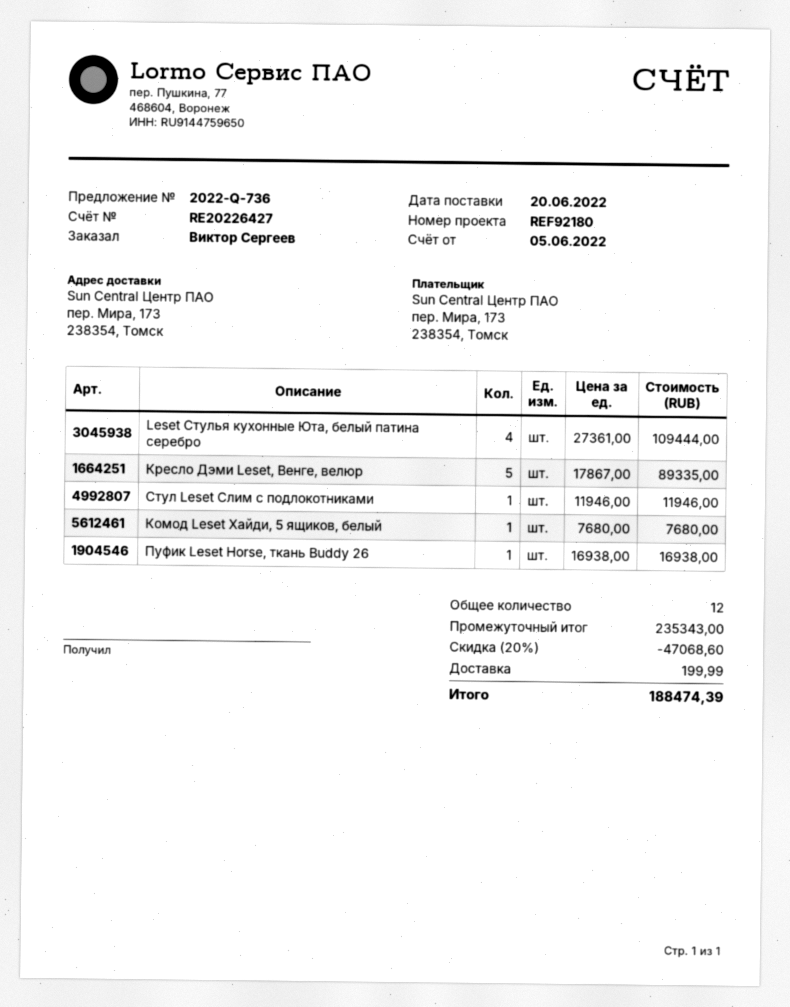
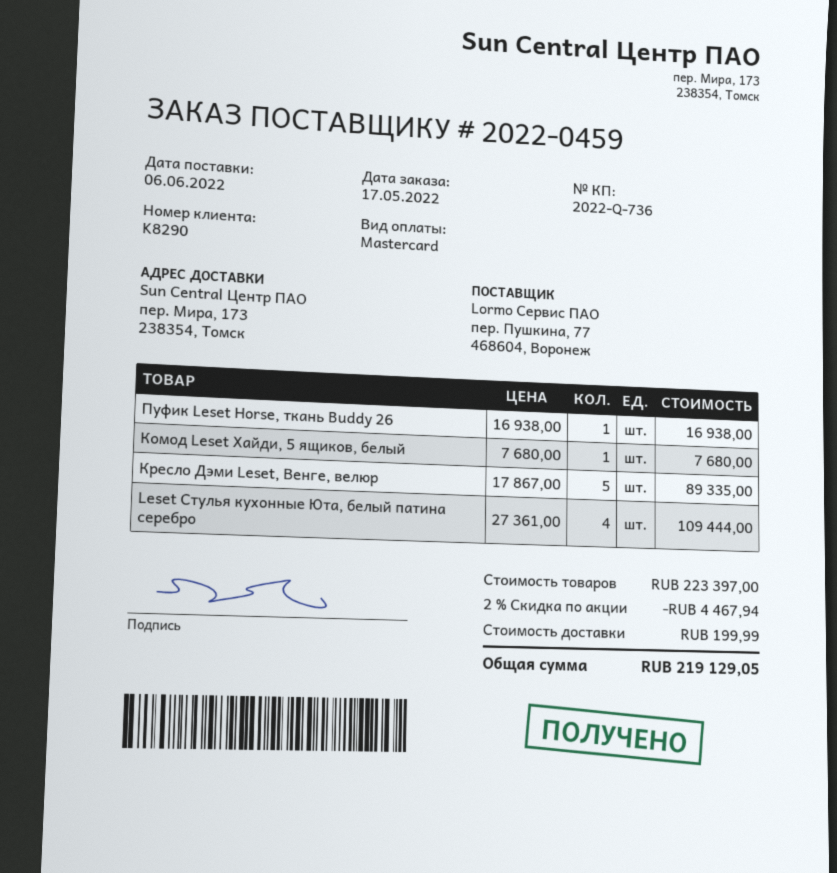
delivery date: 2022-06-20 -> 2022-06-06
Стул Leset Слим с подлокотниками: 1 x 11946.00 = 11946.00 -> none
subtotal: 235343.00 -> 223397.00
discount: 20% = 47068.60 -> 2% = 4467.94
total: 188474.39 -> 219129.05

